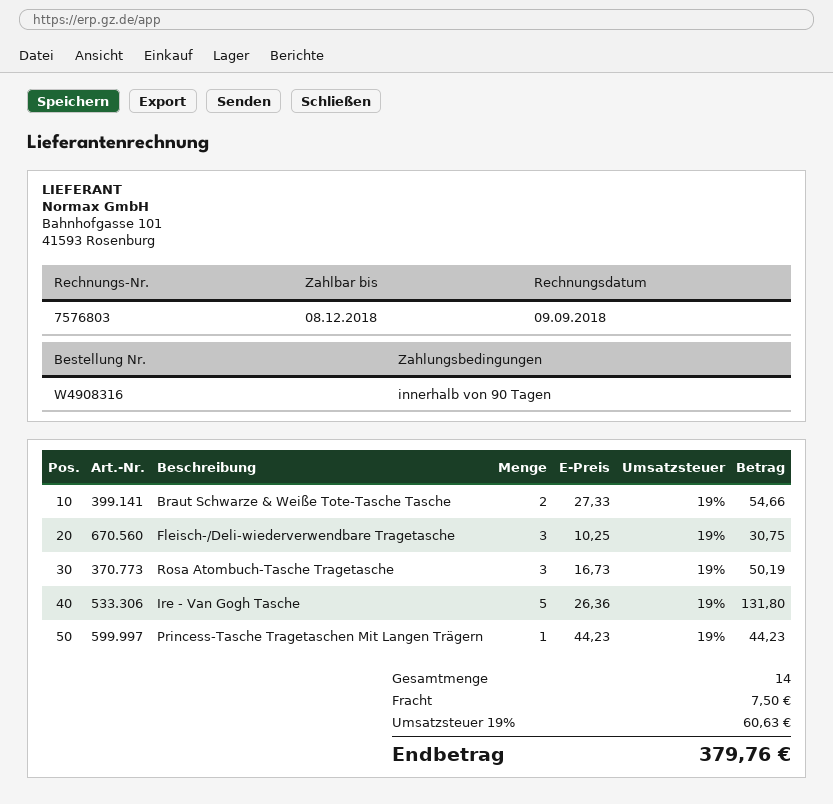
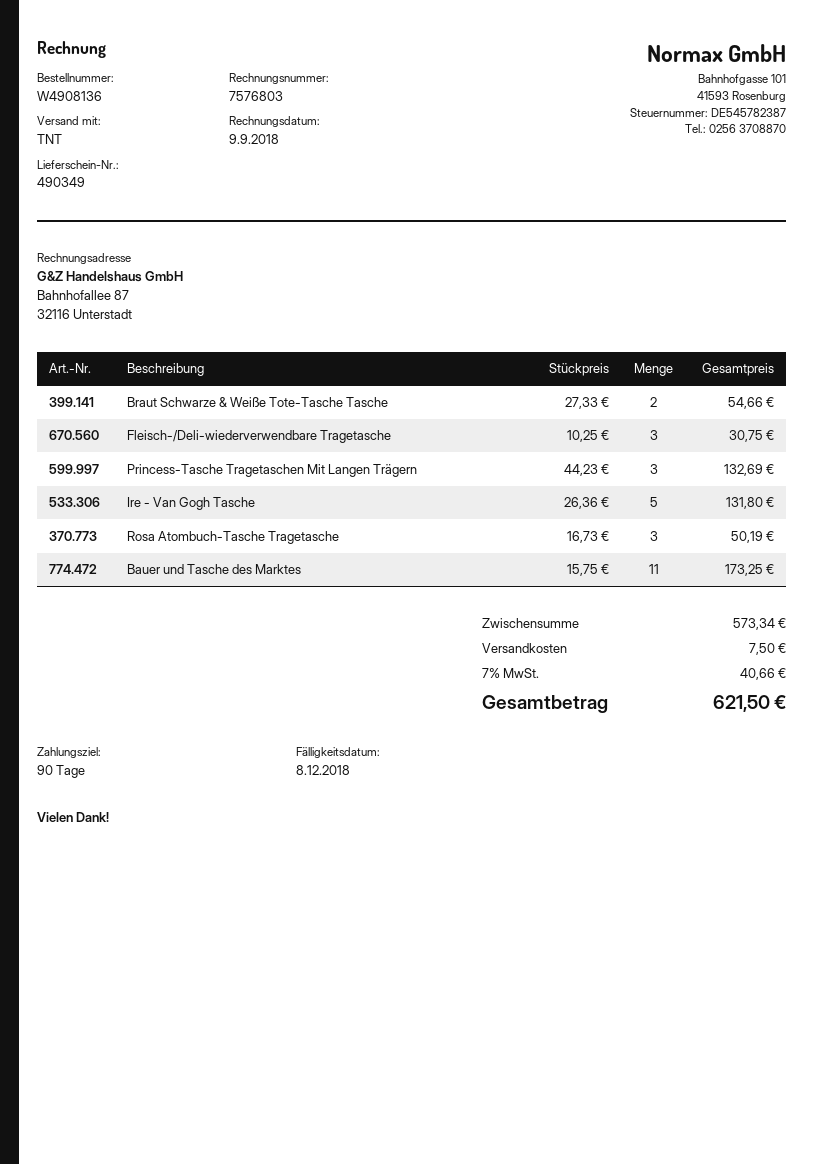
order number: W4908316 -> W4908136
Princess-Tasche Tragetaschen Mit Langen Trägern: 1 x 44.23 = 44.23 -> 3 x 44.23 = 132.69
Bauer und Tasche des Marktes: none -> 11 x 15.75 = 173.25
tax: 19% = 60.63 -> 7% = 40.66
total: 379.76 -> 621.50

